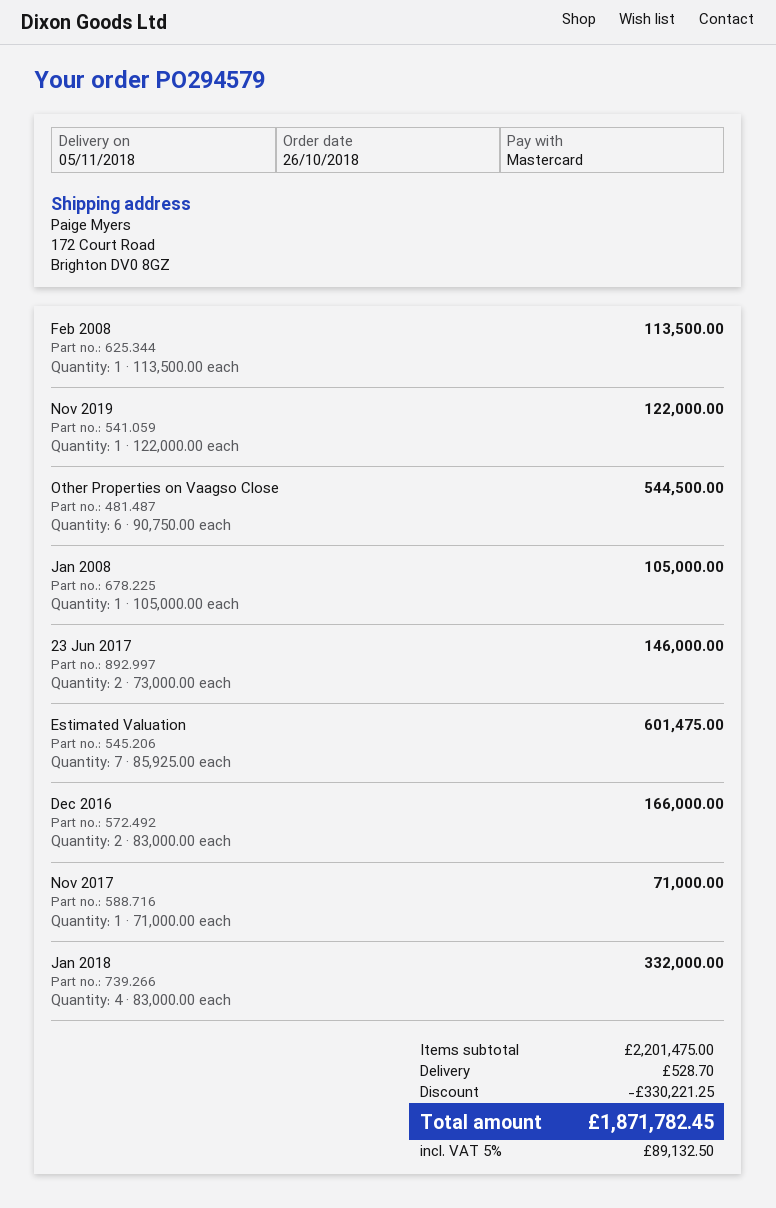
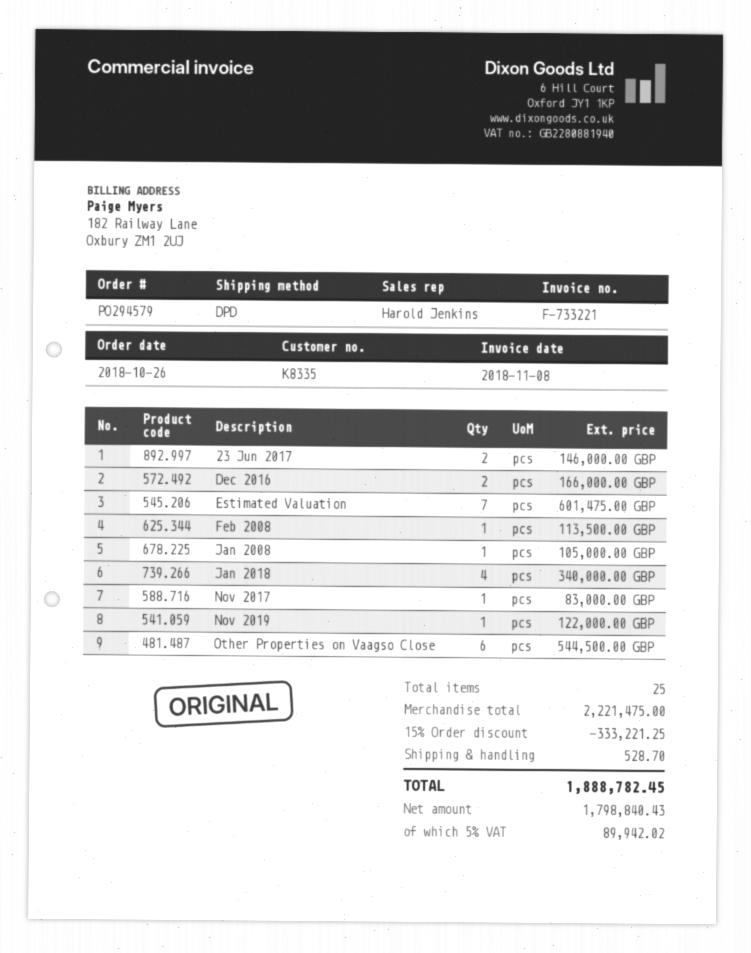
Nov 2017: 1 for 71000.00 -> 1 for 83000.00
Jan 2018: 4 for 332000.00 -> 4 for 340000.00
subtotal: 2201475.00 -> 2221475.00
discount: 330221.25 -> 333221.25
tax: 5% = 89132.50 -> 5% = 89942.02
total: 1871782.45 -> 1888782.45

